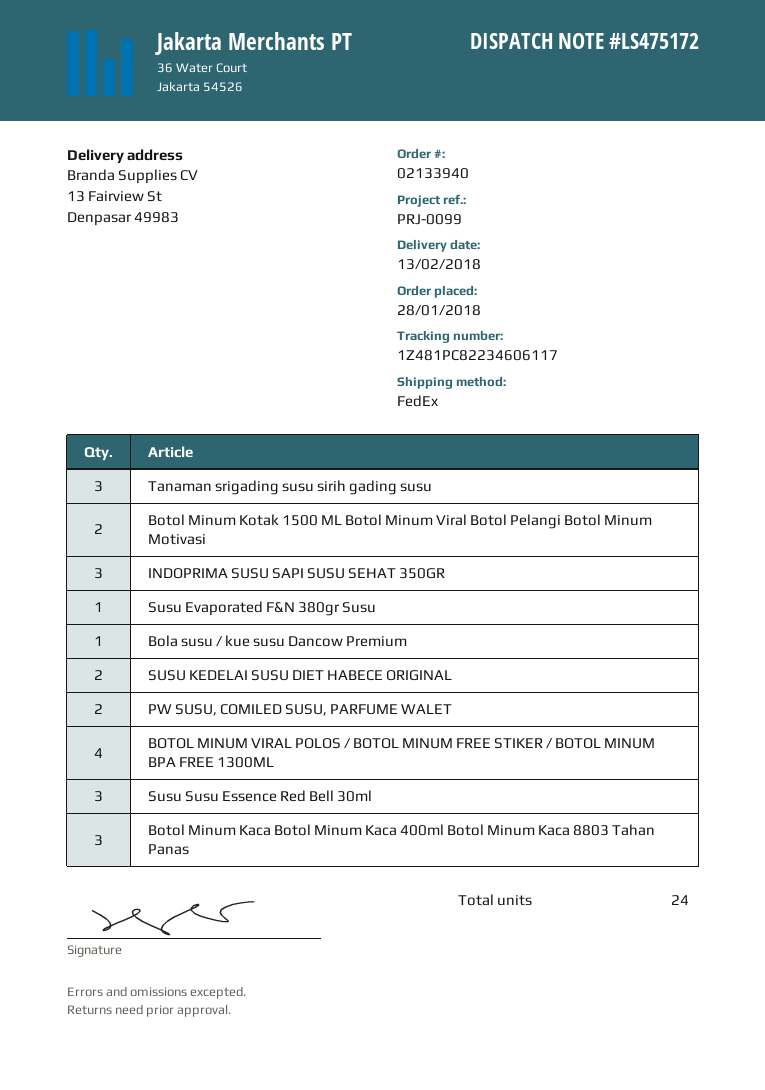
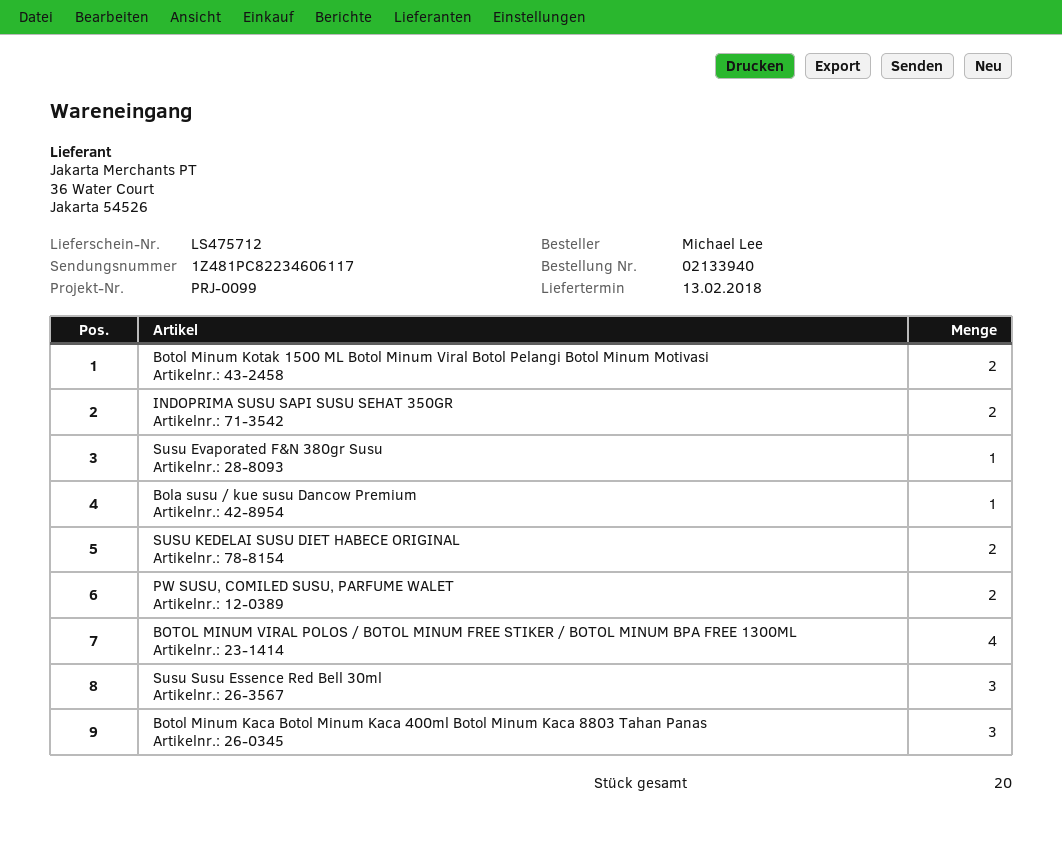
delivery note number: LS475172 -> LS475712
Tanaman srigading susu sirih gading susu: 3 -> none
INDOPRIMA SUSU SAPI SUSU SEHAT 350GR: 3 -> 2
total quantity: 24 -> 20

